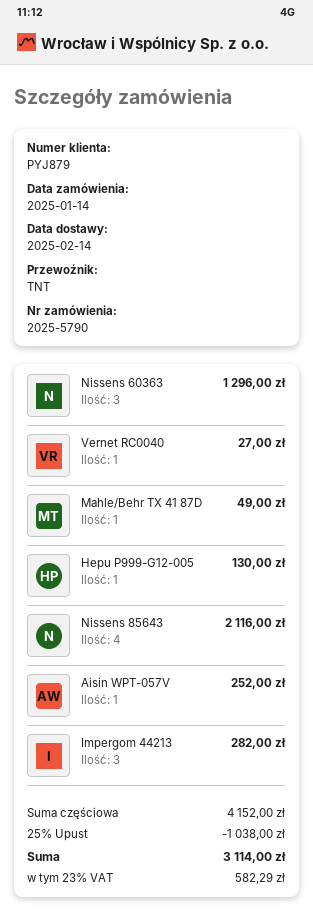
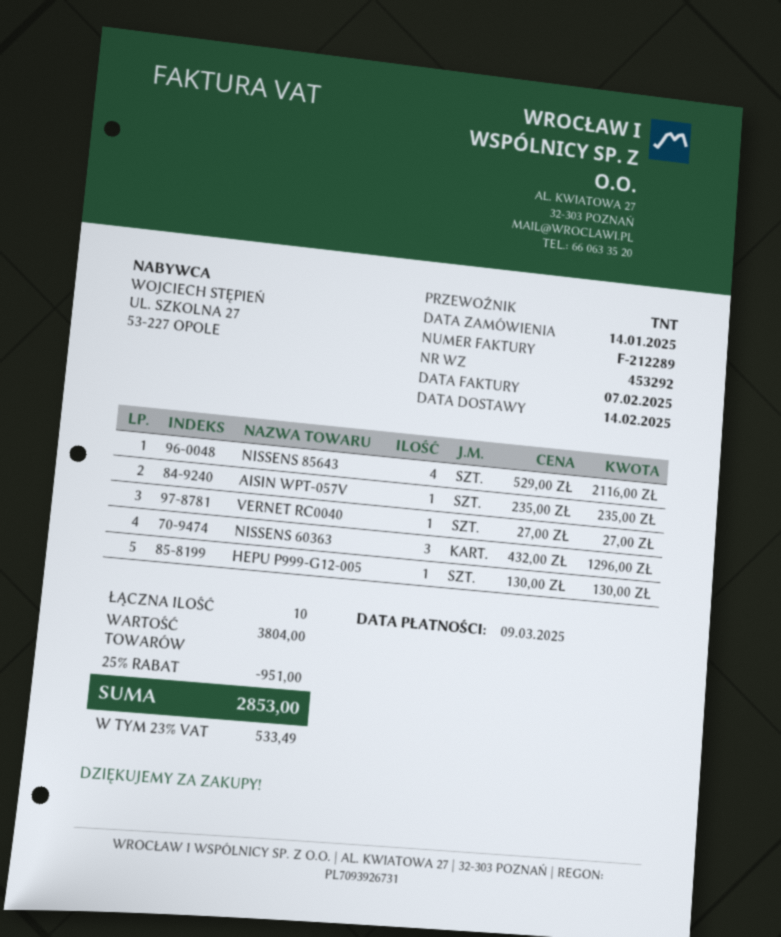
Mahle/Behr TX 41 87D: 1 for 49.00 -> none
Aisin WPT-057V: 1 for 252.00 -> 1 for 235.00
Impergom 44213: 3 for 282.00 -> none
subtotal: 4152.00 -> 3804.00
discount: 25% = 1038.00 -> 25% = 951.00
tax: 23% = 582.29 -> 23% = 533.49
total: 3114.00 -> 2853.00

